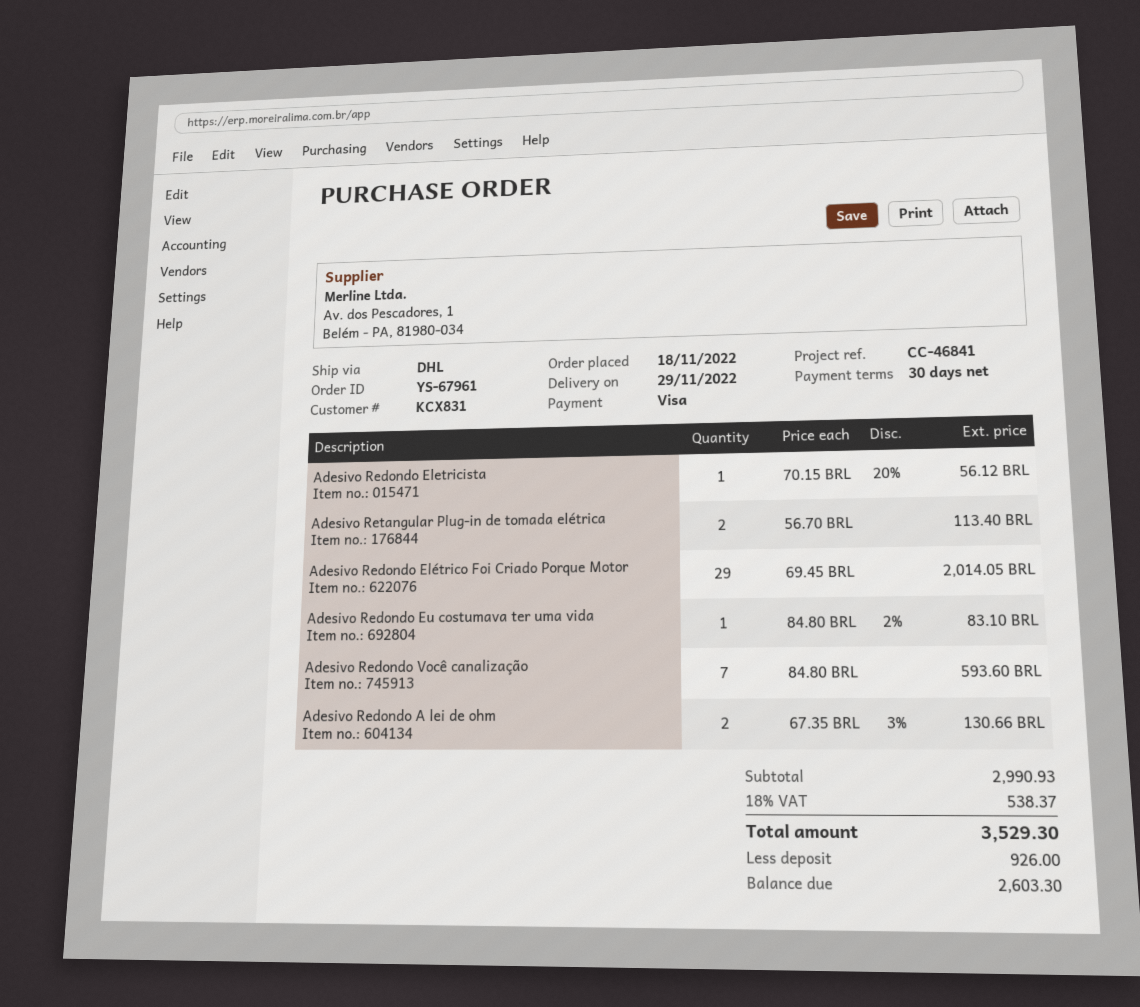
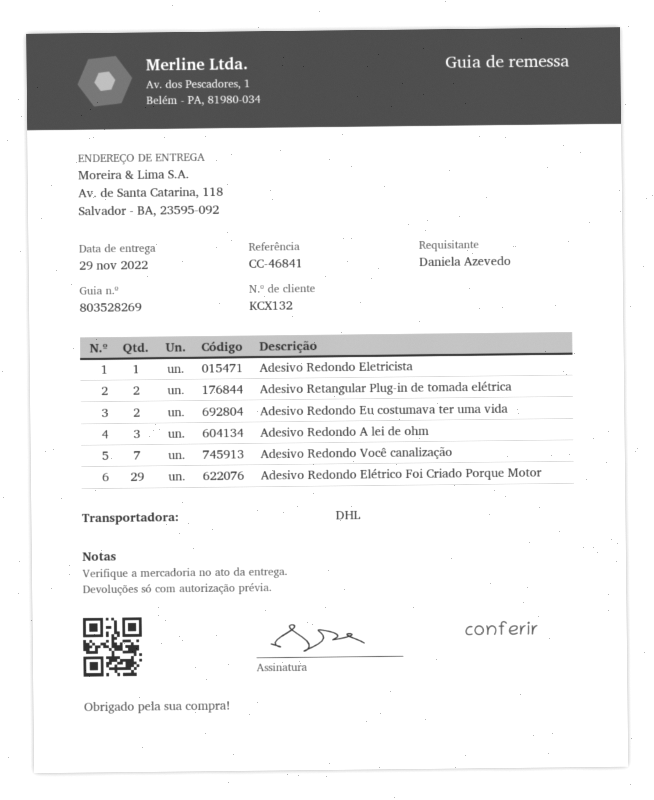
customer number: KCX831 -> KCX132
Adesivo Redondo Eu costumava ter uma vida: 1 -> 2
Adesivo Redondo A lei de ohm: 2 -> 3

